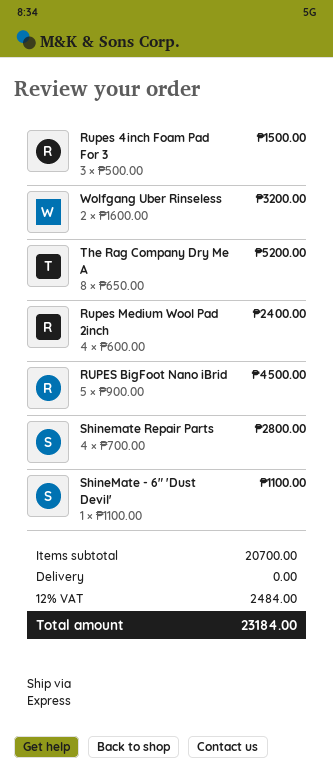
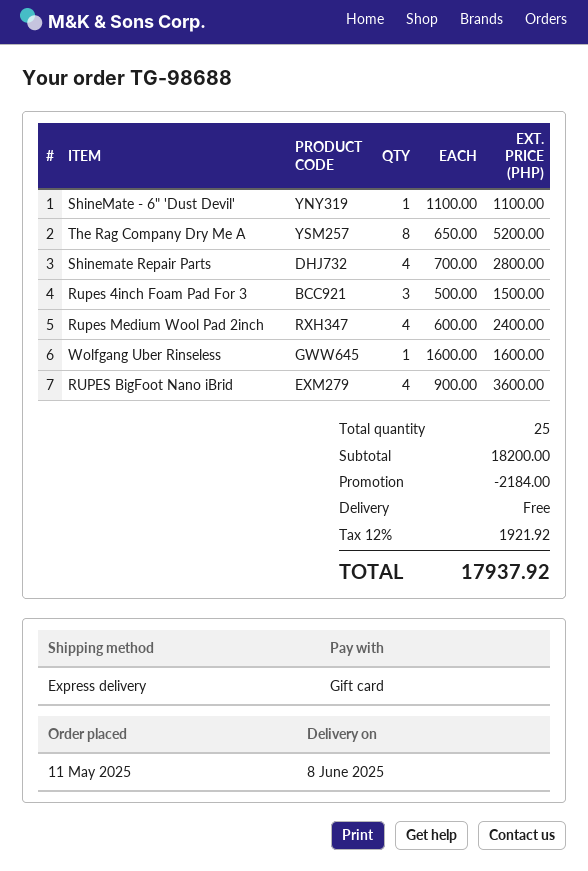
Wolfgang Uber Rinseless: 2 x 1600.00 = 3200.00 -> 1 x 1600.00 = 1600.00
RUPES BigFoot Nano iBrid: 5 x 900.00 = 4500.00 -> 4 x 900.00 = 3600.00
subtotal: 20700.00 -> 18200.00
discount: none -> 2184.00
tax: 12% = 2484.00 -> 12% = 1921.92
total: 23184.00 -> 17937.92

